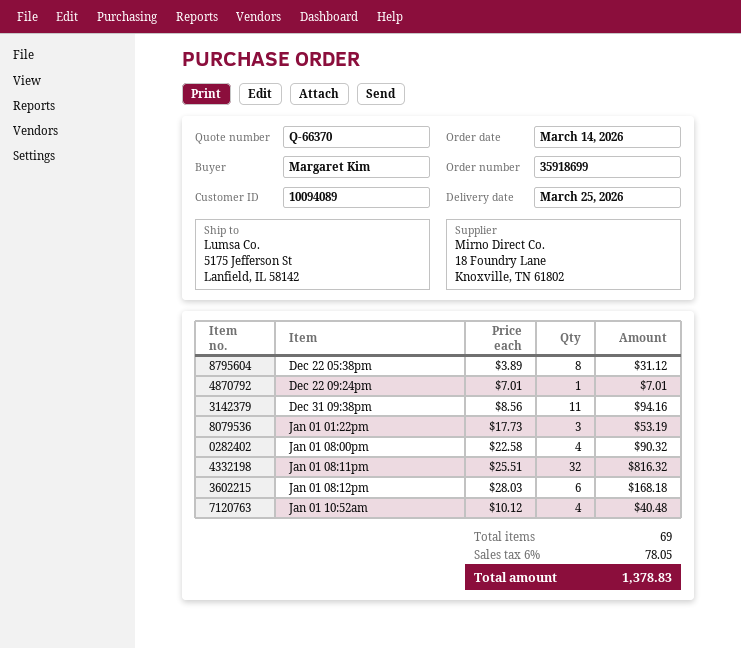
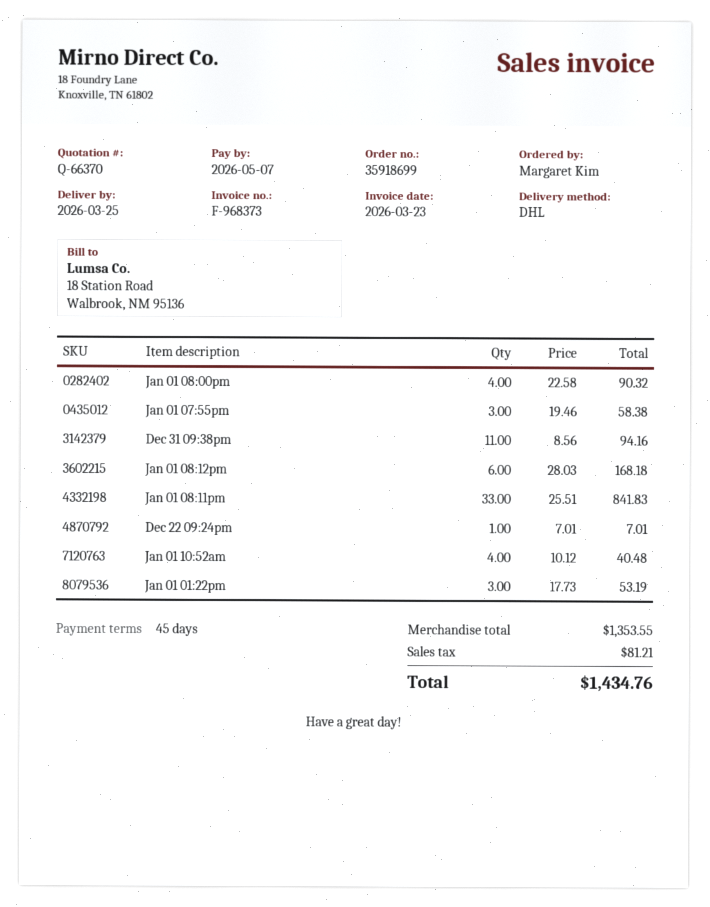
Dec 22 05:38pm: 8 x 3.89 = 31.12 -> none
Jan 01 08:11pm: 32 x 25.51 = 816.32 -> 33 x 25.51 = 841.83
Jan 01 07:55pm: none -> 3 x 19.46 = 58.38
tax: 78.05 -> 81.21
total: 1378.83 -> 1434.76

